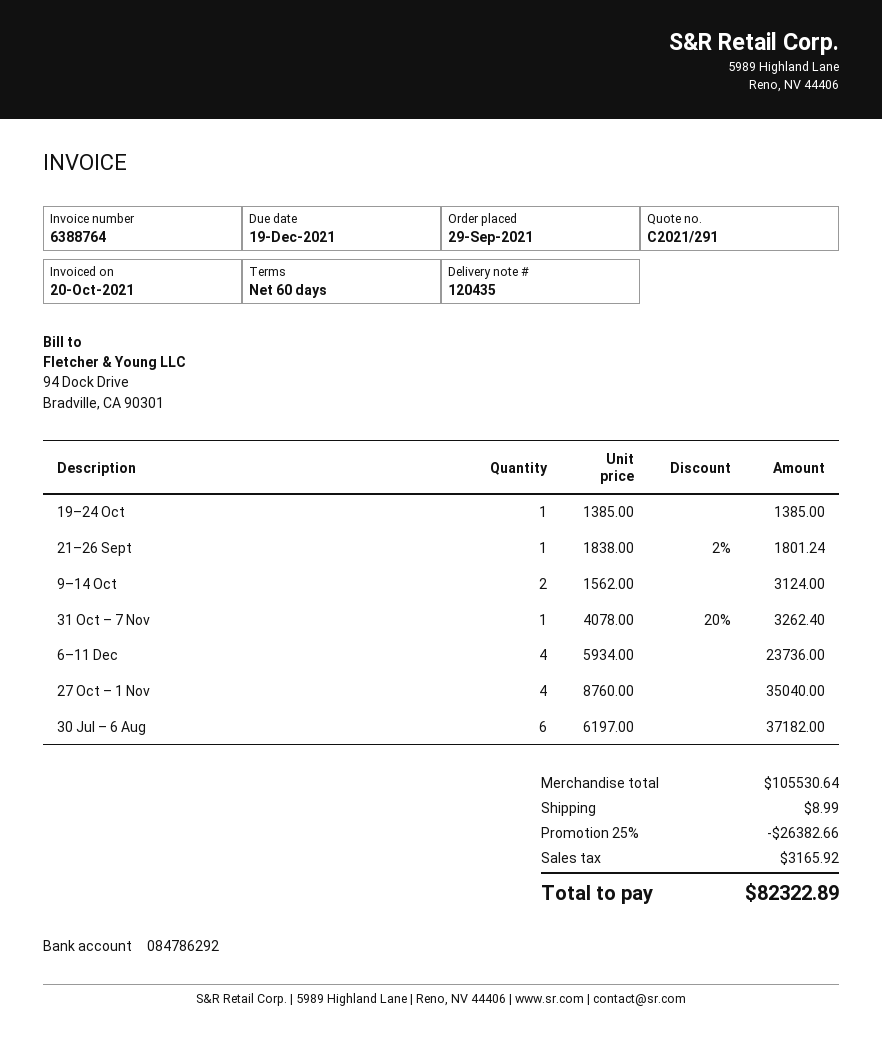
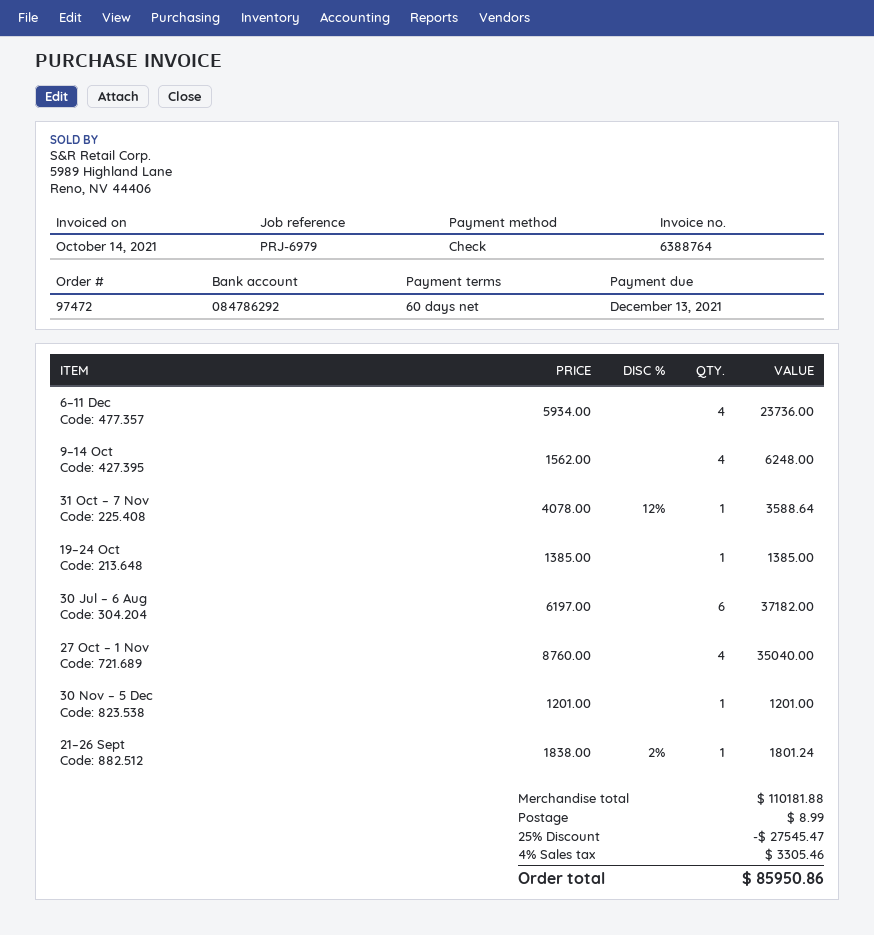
invoice date: 2021-10-20 -> 2021-10-14
due date: 2021-12-19 -> 2021-12-13
9–14 Oct: 2 x 1562.00 = 3124.00 -> 4 x 1562.00 = 6248.00
31 Oct – 7 Nov: 1 x 4078.00 - 20% = 3262.40 -> 1 x 4078.00 - 12% = 3588.64
30 Nov – 5 Dec: none -> 1 x 1201.00 = 1201.00
subtotal: 105530.64 -> 110181.88
discount: 25% = 26382.66 -> 25% = 27545.47
tax: 3165.92 -> 3305.46
total: 82322.89 -> 85950.86

